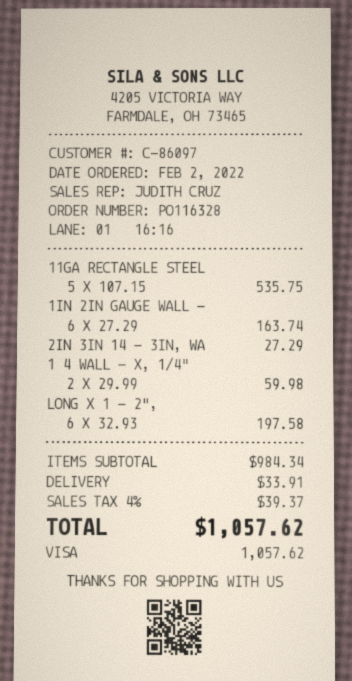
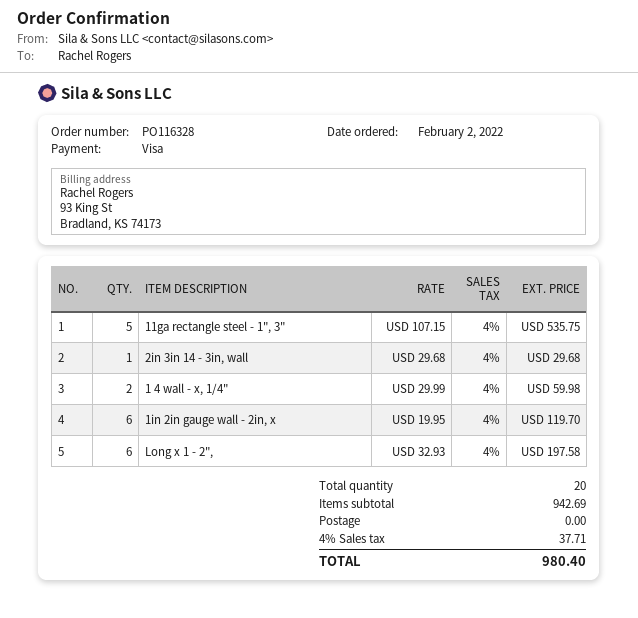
1IN 2IN GAUGE WALL -: 6 x 27.29 = 163.74 -> 6 x 19.95 = 119.70
2IN 3IN 14 - 3IN, WA: 1 x 27.29 = 27.29 -> 1 x 29.68 = 29.68
subtotal: 984.34 -> 942.69
shipping: 33.91 -> 0.00
tax: 4% = 39.37 -> 4% = 37.71
total: 1057.62 -> 980.40

